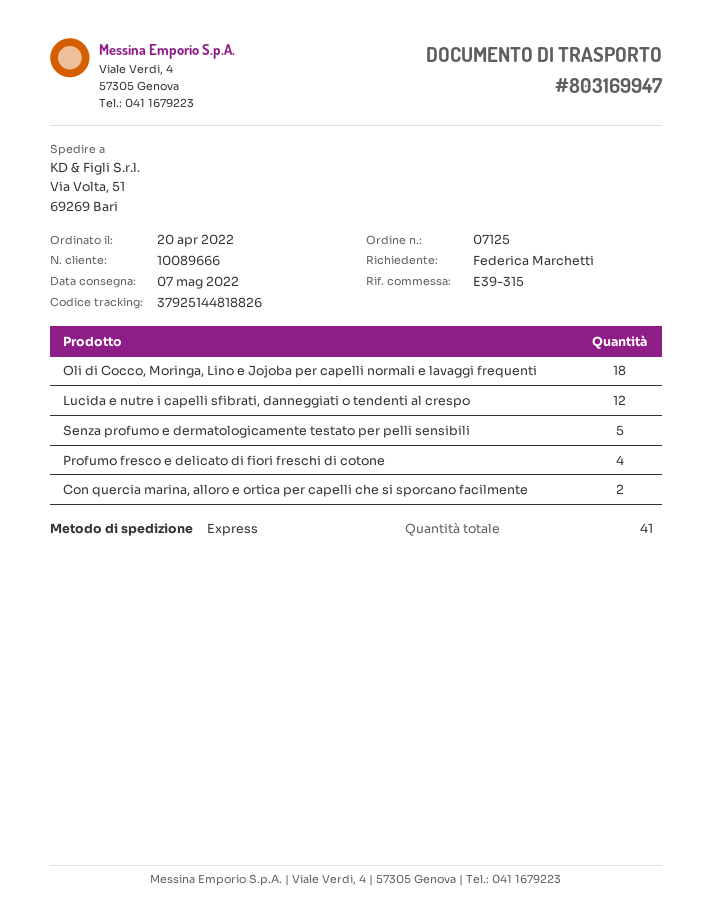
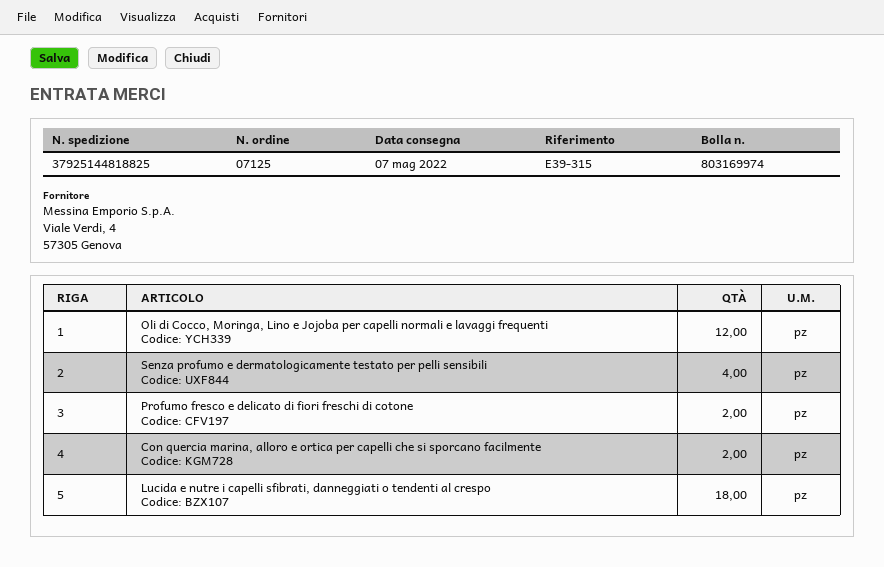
delivery note number: 803169947 -> 803169974
tracking number: 37925144818826 -> 37925144818825
Oli di Cocco, Moringa, Lino e Jojoba per capelli normali e lavaggi frequenti: 18 -> 12
Lucida e nutre i capelli sfibrati, danneggiati o tendenti al crespo: 12 -> 18
Senza profumo e dermatologicamente testato per pelli sensibili: 5 -> 4
Profumo fresco e delicato di fiori freschi di cotone: 4 -> 2

